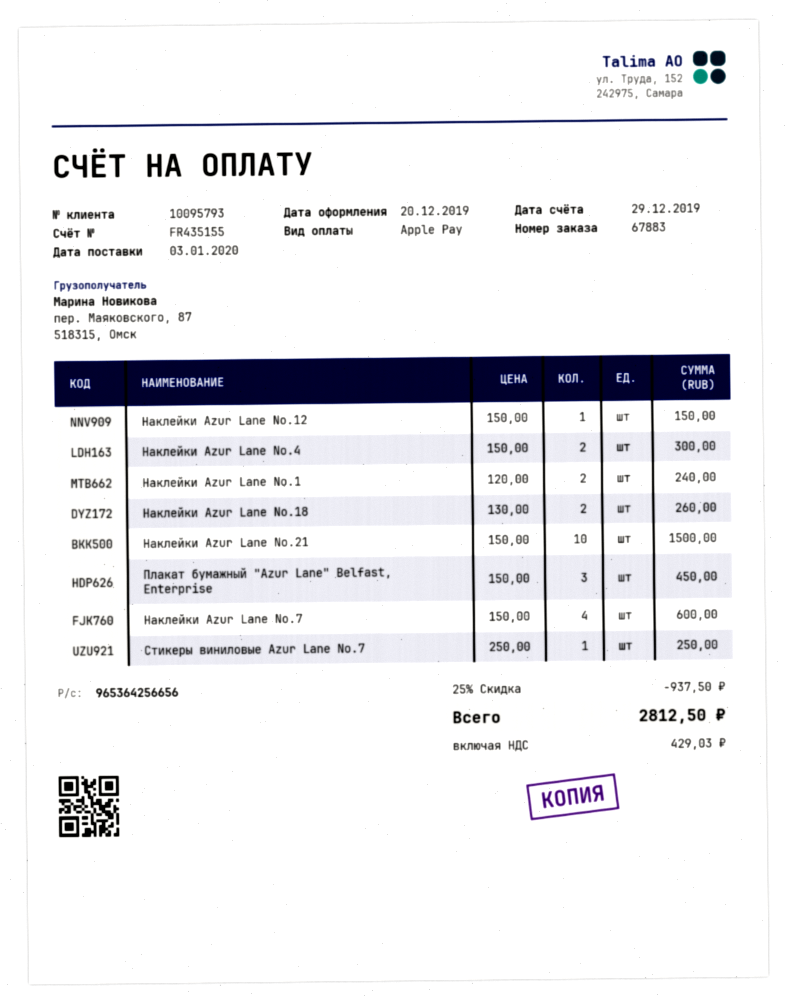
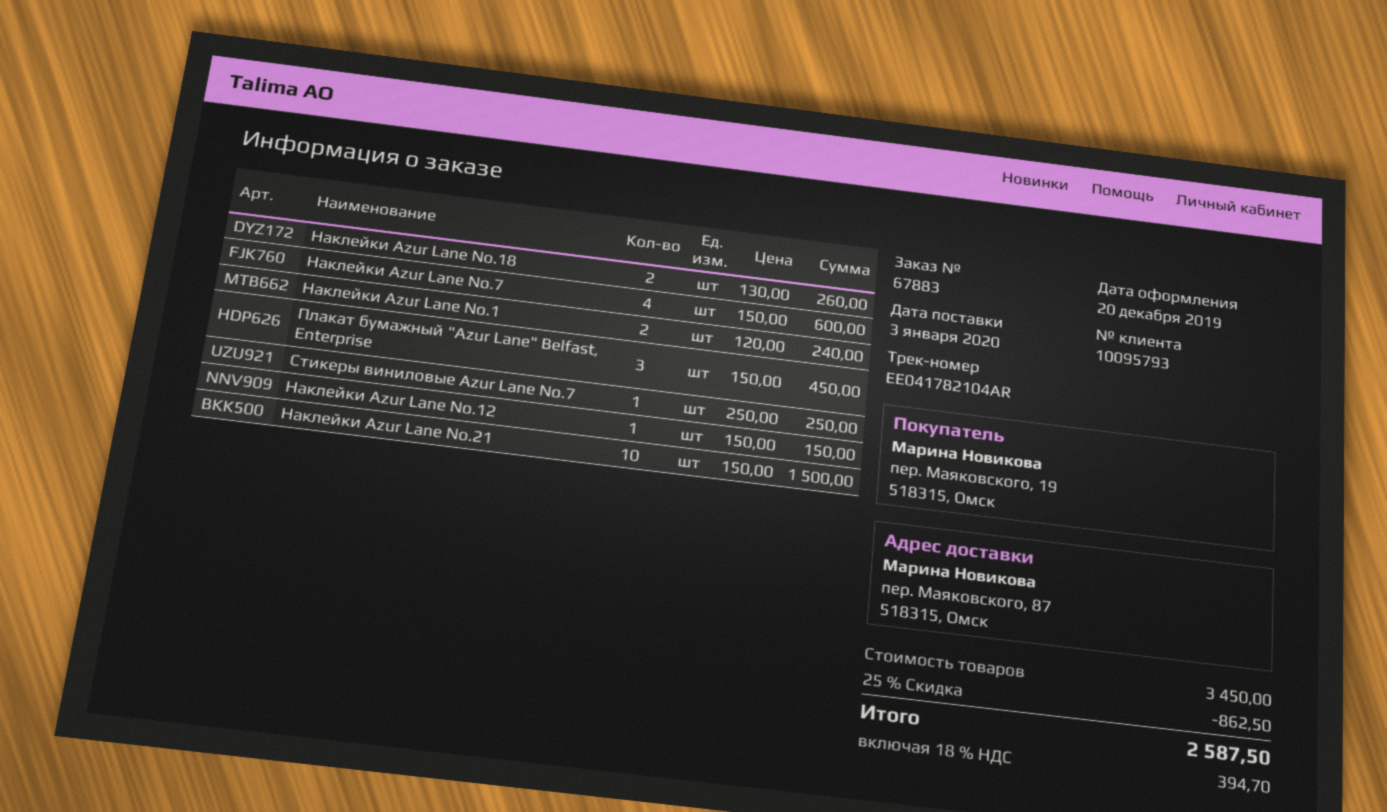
Наклейки Azur Lane No.4: 2 x 150.00 = 300.00 -> none
discount: 25% = 937.50 -> 25% = 862.50
tax: 429.03 -> 394.70
total: 2812.50 -> 2587.50

